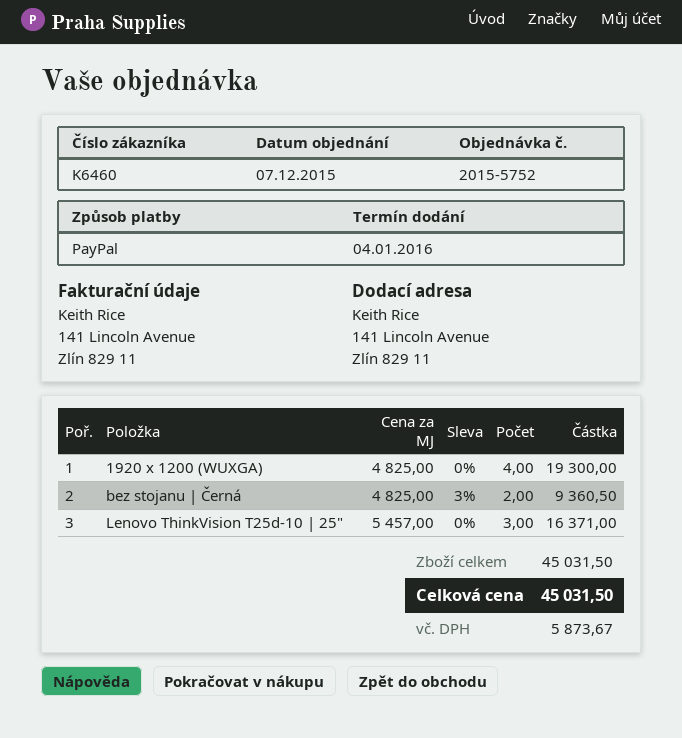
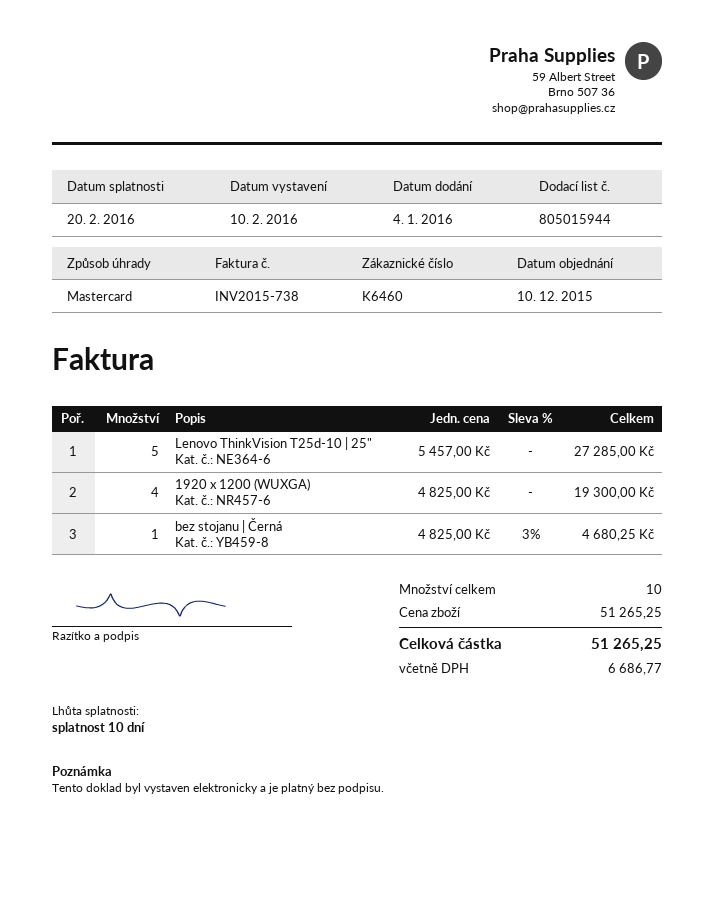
order date: 2015-12-07 -> 2015-12-10
payment method: PayPal -> Mastercard
bez stojanu | Černá: 2 x 4825.00 - 3% = 9360.50 -> 1 x 4825.00 - 3% = 4680.25
Lenovo ThinkVision T25d-10 | 25": 3 x 5457.00 = 16371.00 -> 5 x 5457.00 = 27285.00
subtotal: 45031.50 -> 51265.25
tax: 5873.67 -> 6686.77
total: 45031.50 -> 51265.25

